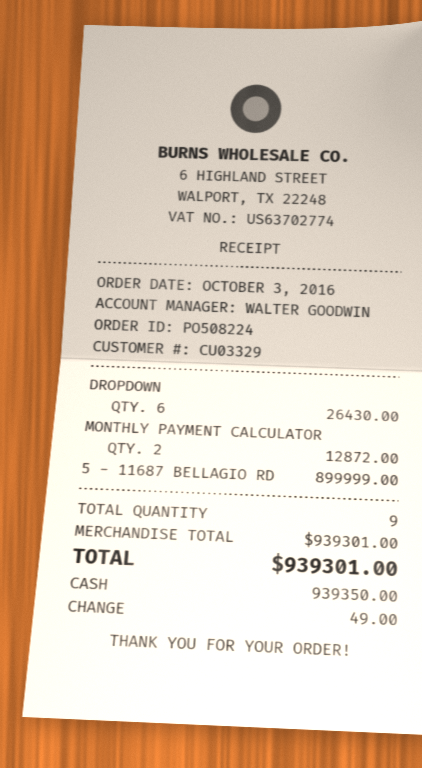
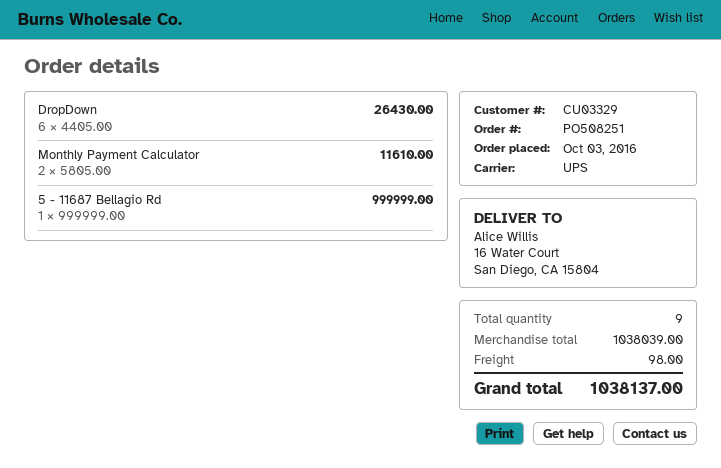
order number: PO508224 -> PO508251
MONTHLY PAYMENT CALCULATOR: 2 for 12872.00 -> 2 for 11610.00
5 - 11687 BELLAGIO RD: 1 for 899999.00 -> 1 for 999999.00
subtotal: 939301.00 -> 1038039.00
shipping: none -> 98.00
total: 939301.00 -> 1038137.00

